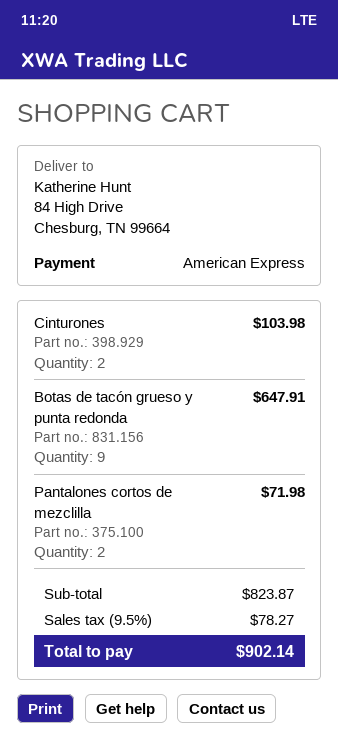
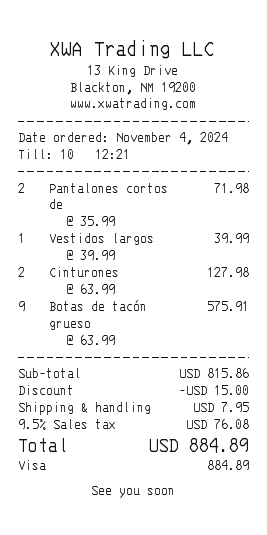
payment method: American Express -> Visa
Cinturones: 2 for 103.98 -> 2 for 127.98
Botas de tacón grueso y punta redonda: 9 for 647.91 -> 9 for 575.91
Vestidos largos: none -> 1 for 39.99
subtotal: 823.87 -> 815.86
discount: none -> 15.00
shipping: none -> 7.95
tax: 9.5% = 78.27 -> 9.5% = 76.08
total: 902.14 -> 884.89

